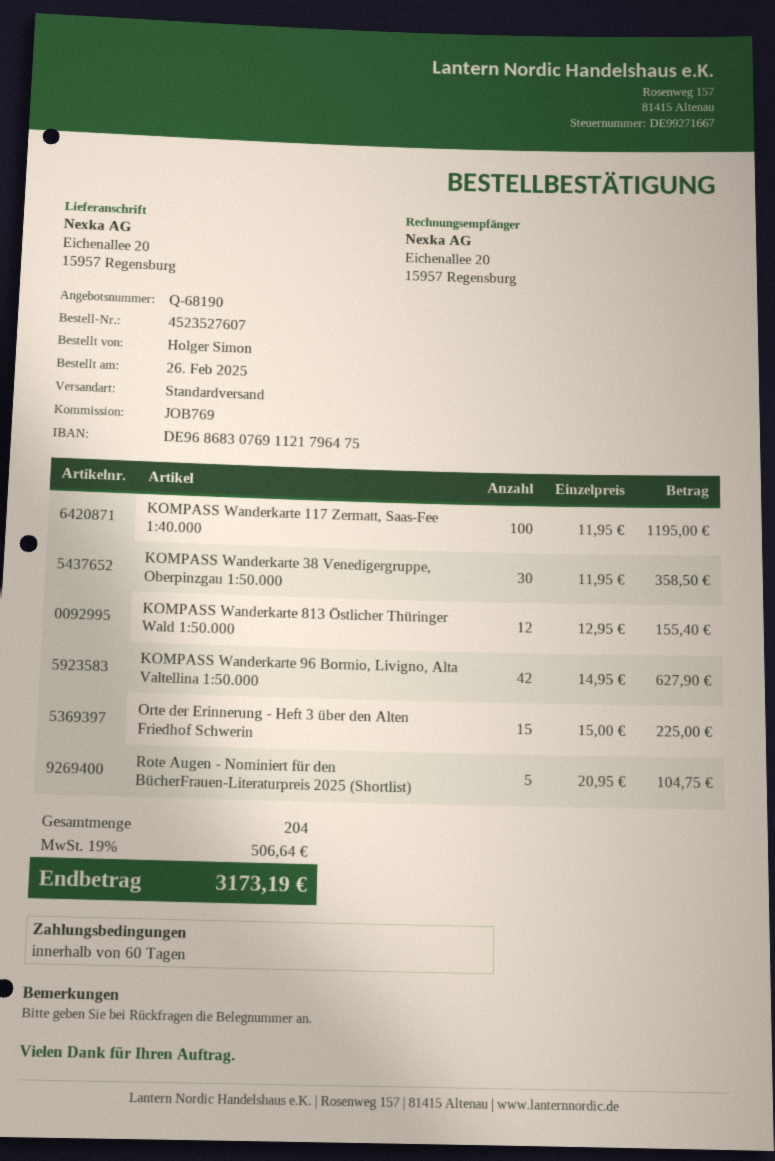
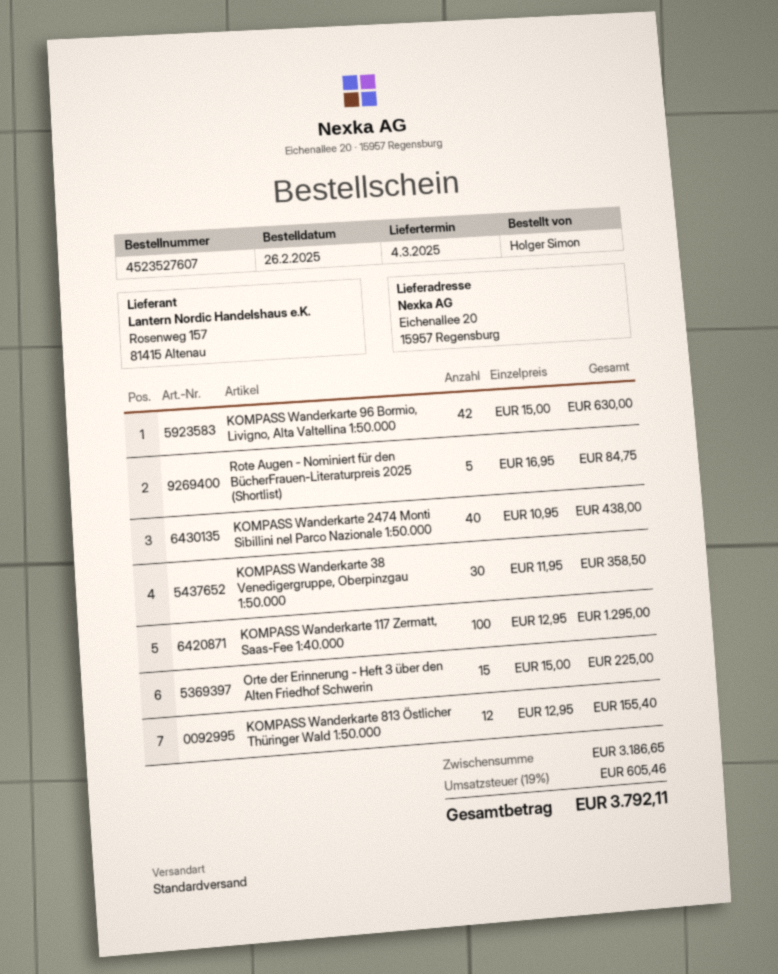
KOMPASS Wanderkarte 117 Zermatt, Saas-Fee 1:40.000: 100 x 11.95 = 1195.00 -> 100 x 12.95 = 1295.00
KOMPASS Wanderkarte 96 Bormio, Livigno, Alta Valtellina 1:50.000: 42 x 14.95 = 627.90 -> 42 x 15.00 = 630.00
Rote Augen - Nominiert für den BücherFrauen-Literaturpreis 2025 (Shortlist): 5 x 20.95 = 104.75 -> 5 x 16.95 = 84.75
KOMPASS Wanderkarte 2474 Monti Sibillini nel Parco Nazionale 1:50.000: none -> 40 x 10.95 = 438.00
tax: 19% = 506.64 -> 19% = 605.46
total: 3173.19 -> 3792.11

